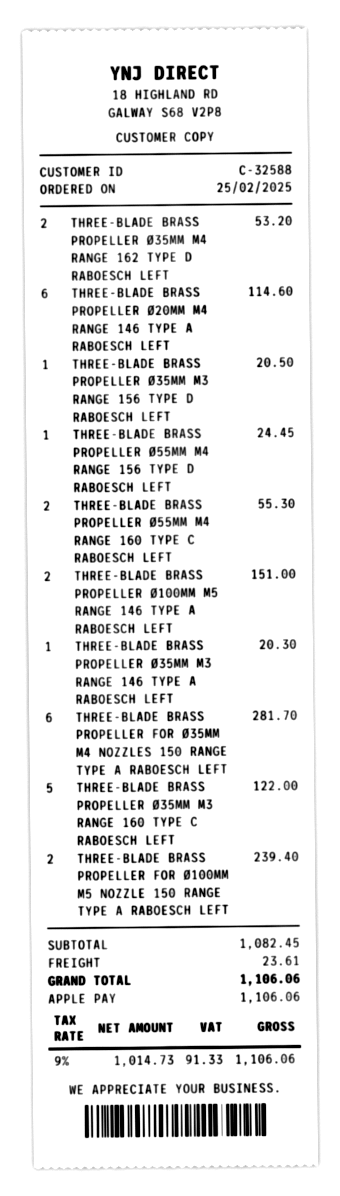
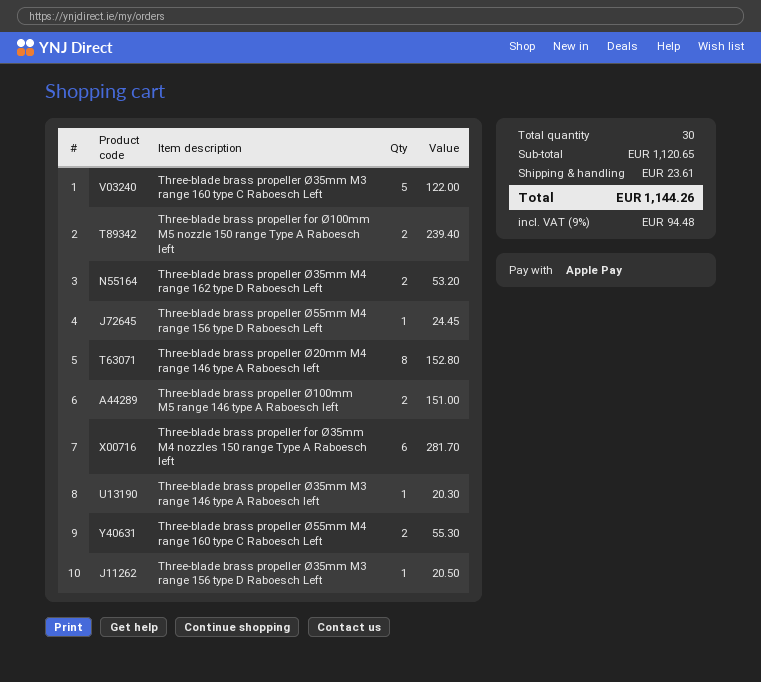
THREE-BLADE BRASS PROPELLER Ø20MM M4 RANGE 146 TYPE A RABOESCH LEFT: 6 for 114.60 -> 8 for 152.80
subtotal: 1082.45 -> 1120.65
tax: 9% = 91.33 -> 9% = 94.48
total: 1106.06 -> 1144.26

